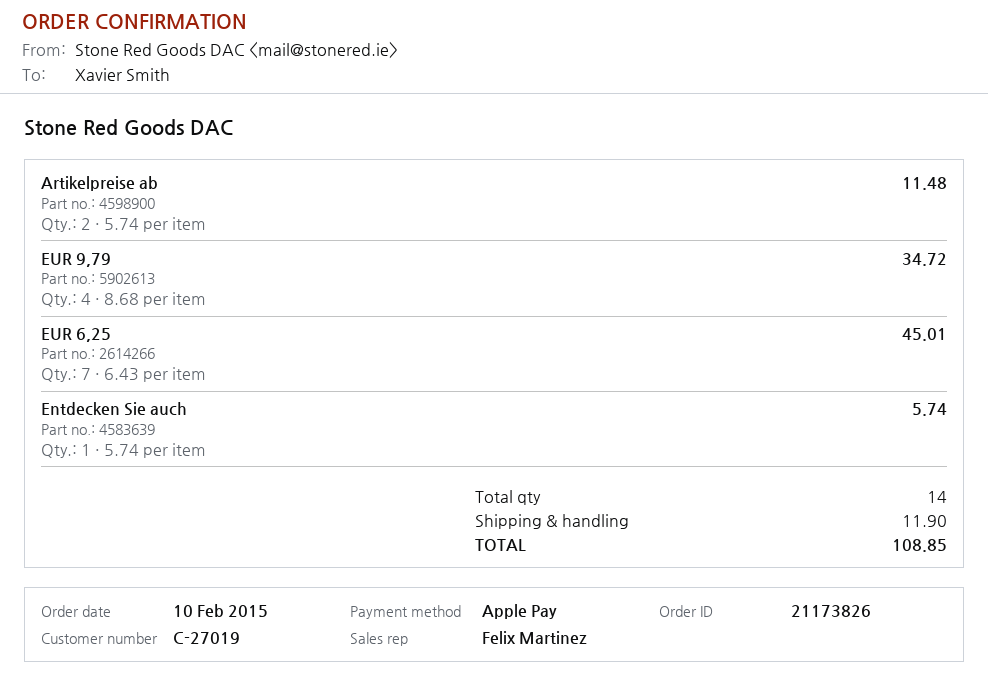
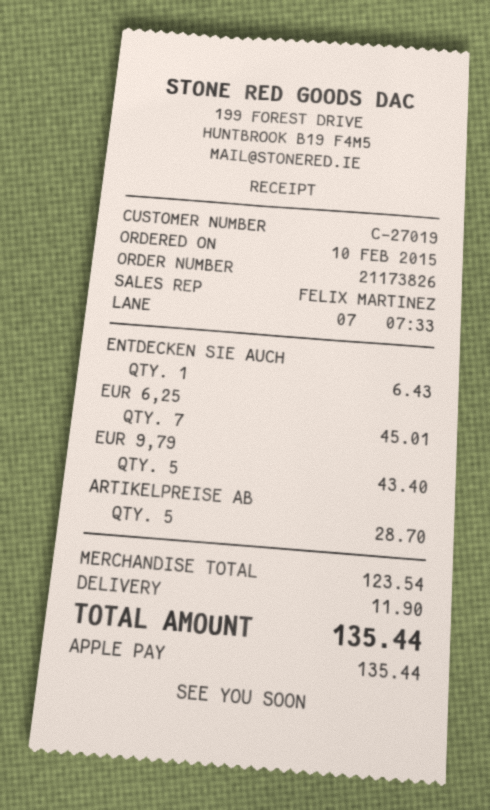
Artikelpreise ab: 2 for 11.48 -> 5 for 28.70
EUR 9,79: 4 for 34.72 -> 5 for 43.40
Entdecken Sie auch: 1 for 5.74 -> 1 for 6.43
total: 108.85 -> 135.44

